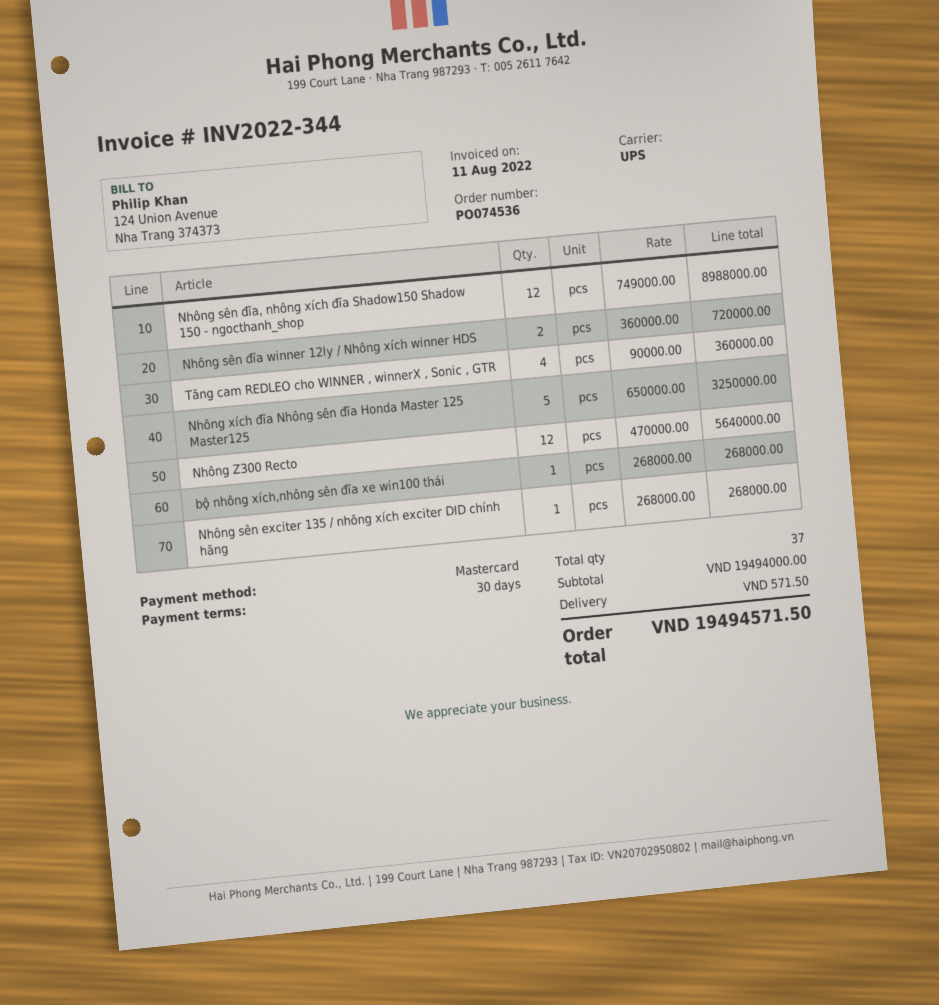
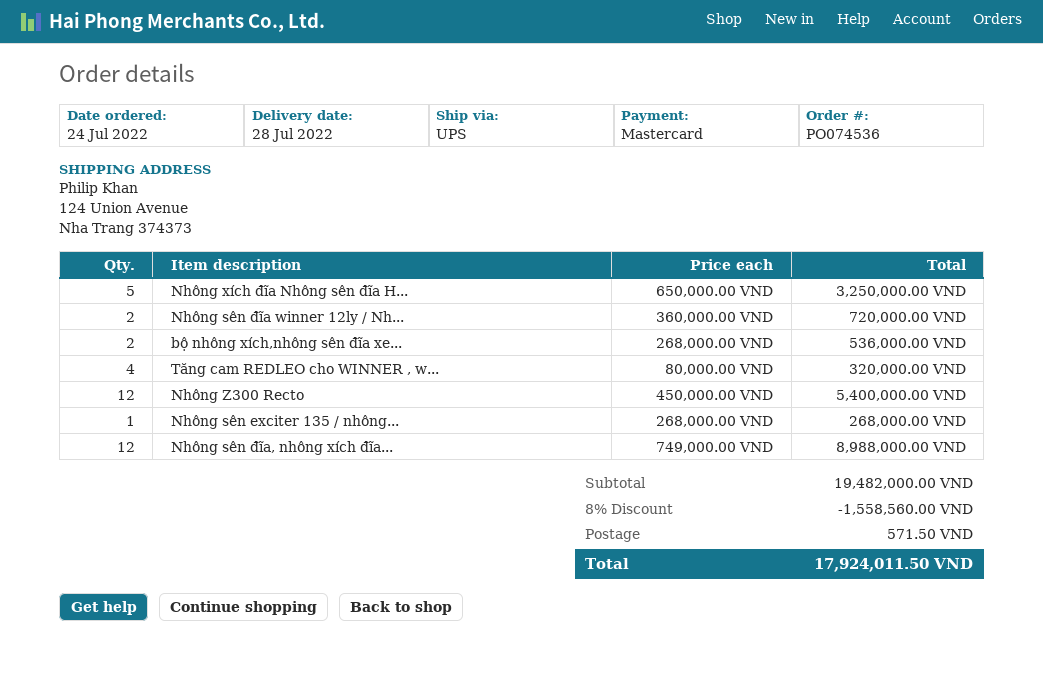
Tăng cam REDLEO cho WINNER , winnerX , Sonic , GTR: 4 x 90000.00 = 360000.00 -> 4 x 80000.00 = 320000.00
Nhông Z300 Recto: 12 x 470000.00 = 5640000.00 -> 12 x 450000.00 = 5400000.00
bộ nhông xích,nhông sên đĩa xe win100 thái: 1 x 268000.00 = 268000.00 -> 2 x 268000.00 = 536000.00
subtotal: 19494000.00 -> 19482000.00
discount: none -> 8% = 1558560.00
total: 19494571.50 -> 17924011.50

